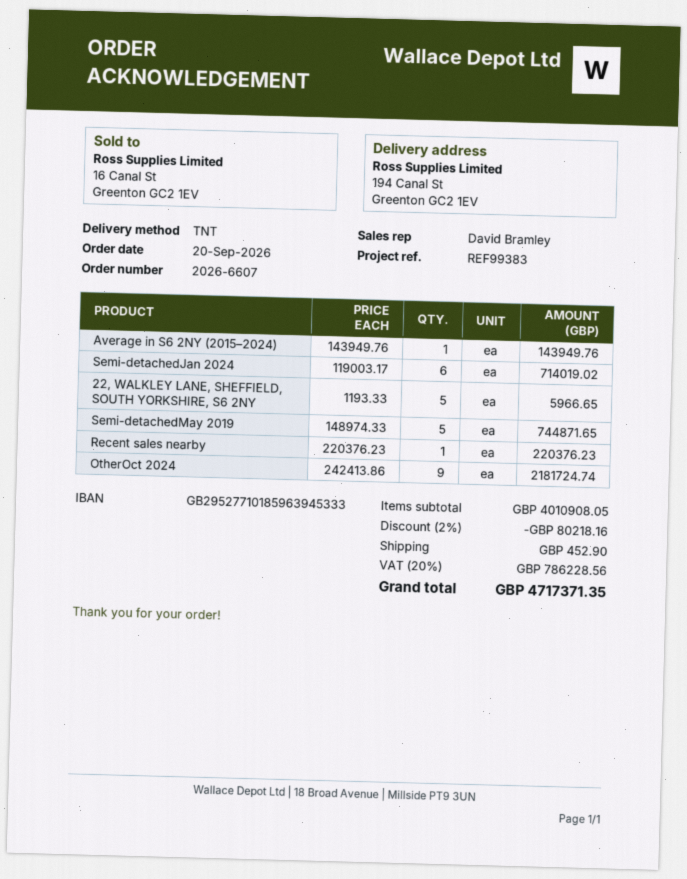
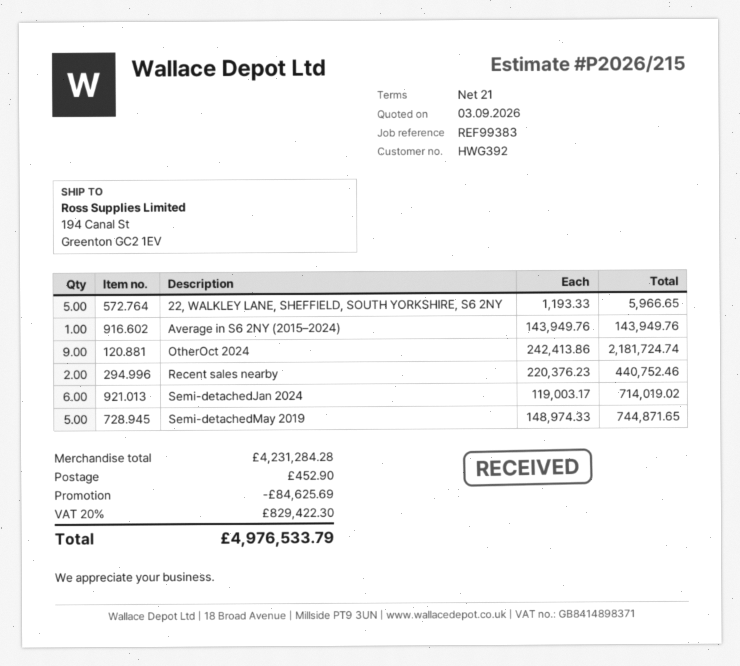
Recent sales nearby: 1 x 220376.23 = 220376.23 -> 2 x 220376.23 = 440752.46
subtotal: 4010908.05 -> 4231284.28
discount: 80218.16 -> 84625.69
tax: 20% = 786228.56 -> 20% = 829422.30
total: 4717371.35 -> 4976533.79

